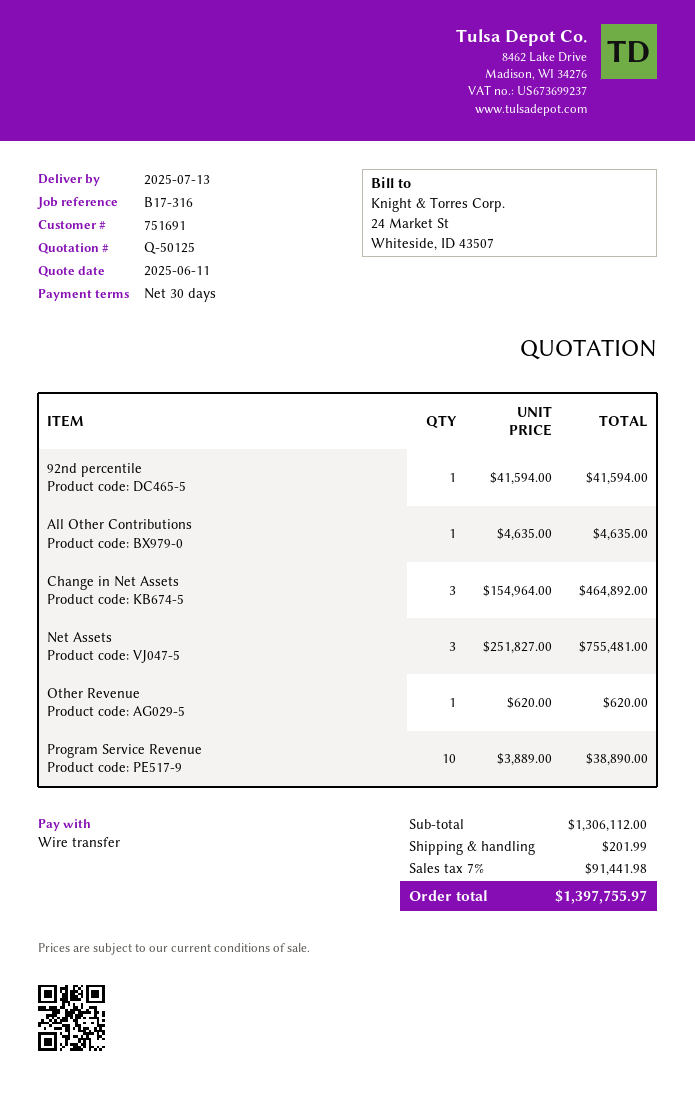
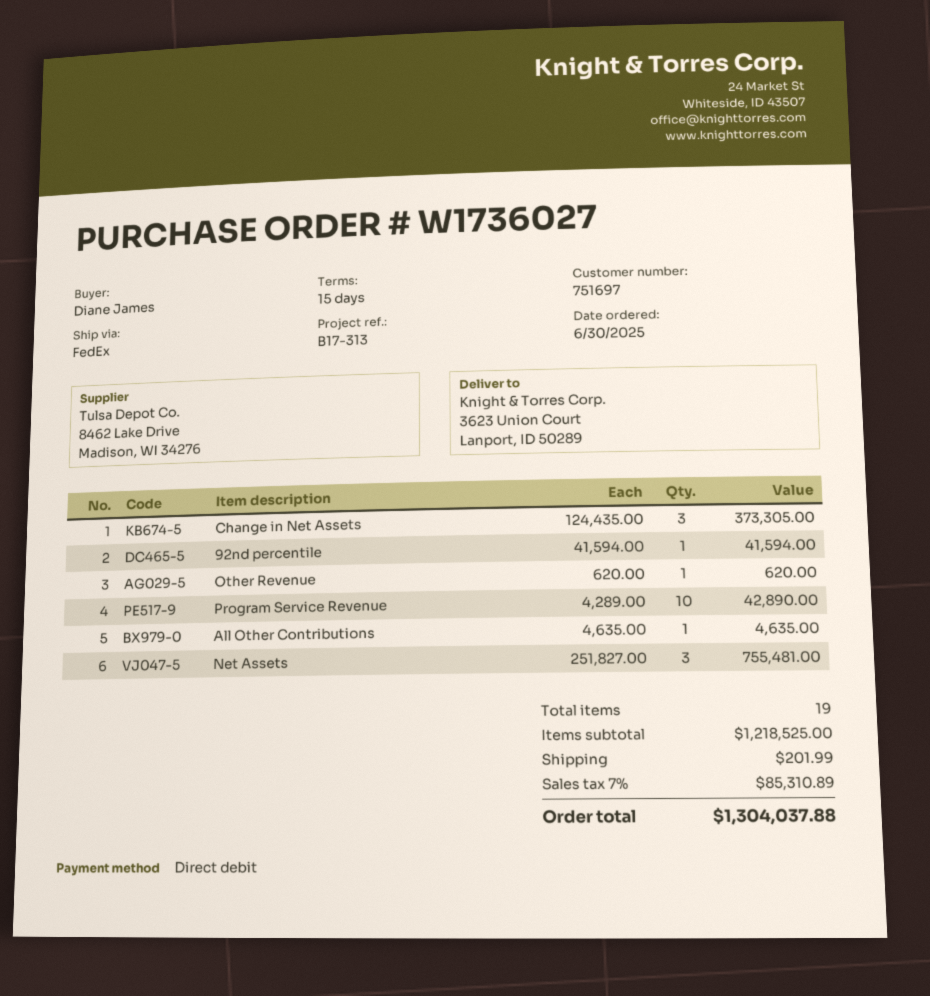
payment terms: 30 days -> 15 days
customer number: 751691 -> 751697
reference: B17-316 -> B17-313
payment method: bank transfer -> direct debit
Change in Net Assets: 3 x 154964.00 = 464892.00 -> 3 x 124435.00 = 373305.00
Program Service Revenue: 10 x 3889.00 = 38890.00 -> 10 x 4289.00 = 42890.00
subtotal: 1306112.00 -> 1218525.00
tax: 7% = 91441.98 -> 7% = 85310.89
total: 1397755.97 -> 1304037.88

